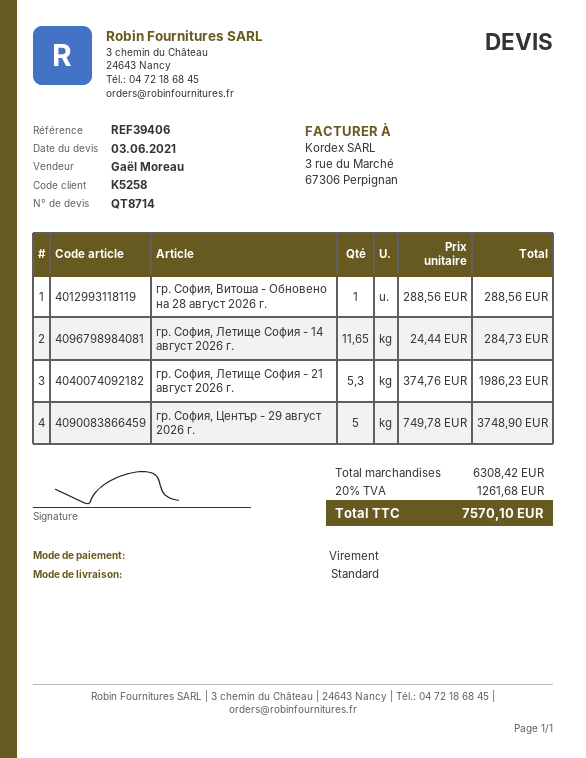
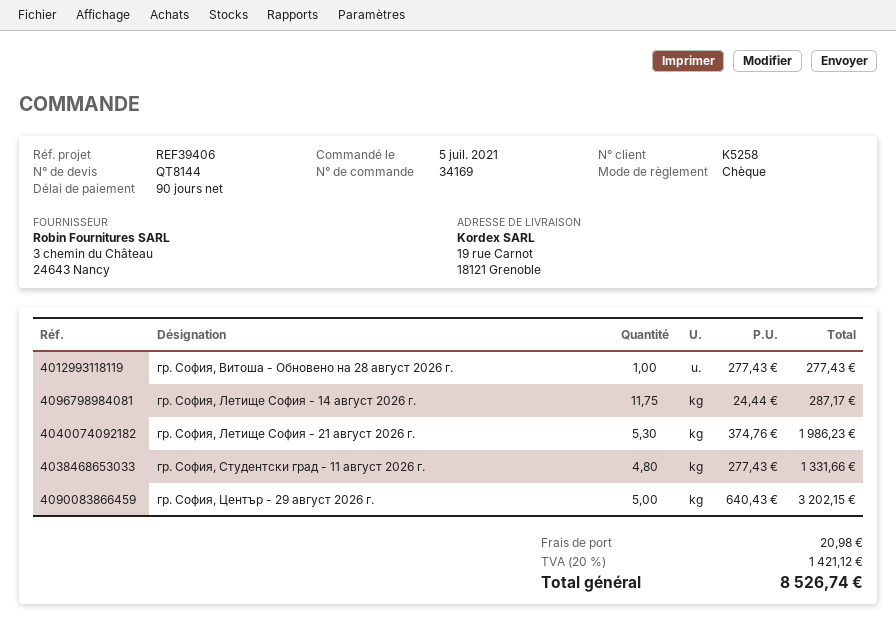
quote number: QT8714 -> QT8144
payment method: bank transfer -> cheque
гр. София, Витоша - Обновено на 28 август 2026 г.: 1 x 288.56 = 288.56 -> 1 x 277.43 = 277.43
гр. София, Летище София - 14 август 2026 г.: 11.65 x 24.44 = 284.73 -> 11.75 x 24.44 = 287.17
гр. София, Център - 29 август 2026 г.: 5 x 749.78 = 3748.90 -> 5 x 640.43 = 3202.15
гр. София, Студентски град - 11 август 2026 г.: none -> 4.8 x 277.43 = 1331.66
shipping: none -> 20.98
tax: 20% = 1261.68 -> 20% = 1421.12
total: 7570.10 -> 8526.74

